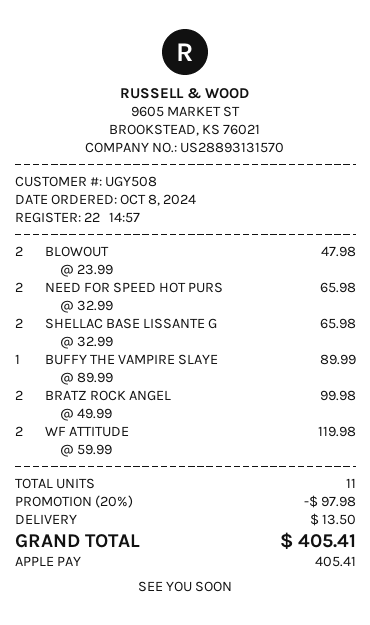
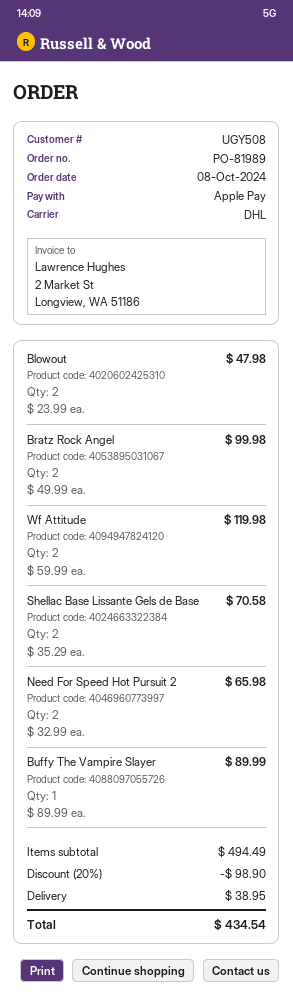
SHELLAC BASE LISSANTE G: 2 x 32.99 = 65.98 -> 2 x 35.29 = 70.58
discount: 20% = 97.98 -> 20% = 98.90
shipping: 13.50 -> 38.95
total: 405.41 -> 434.54

